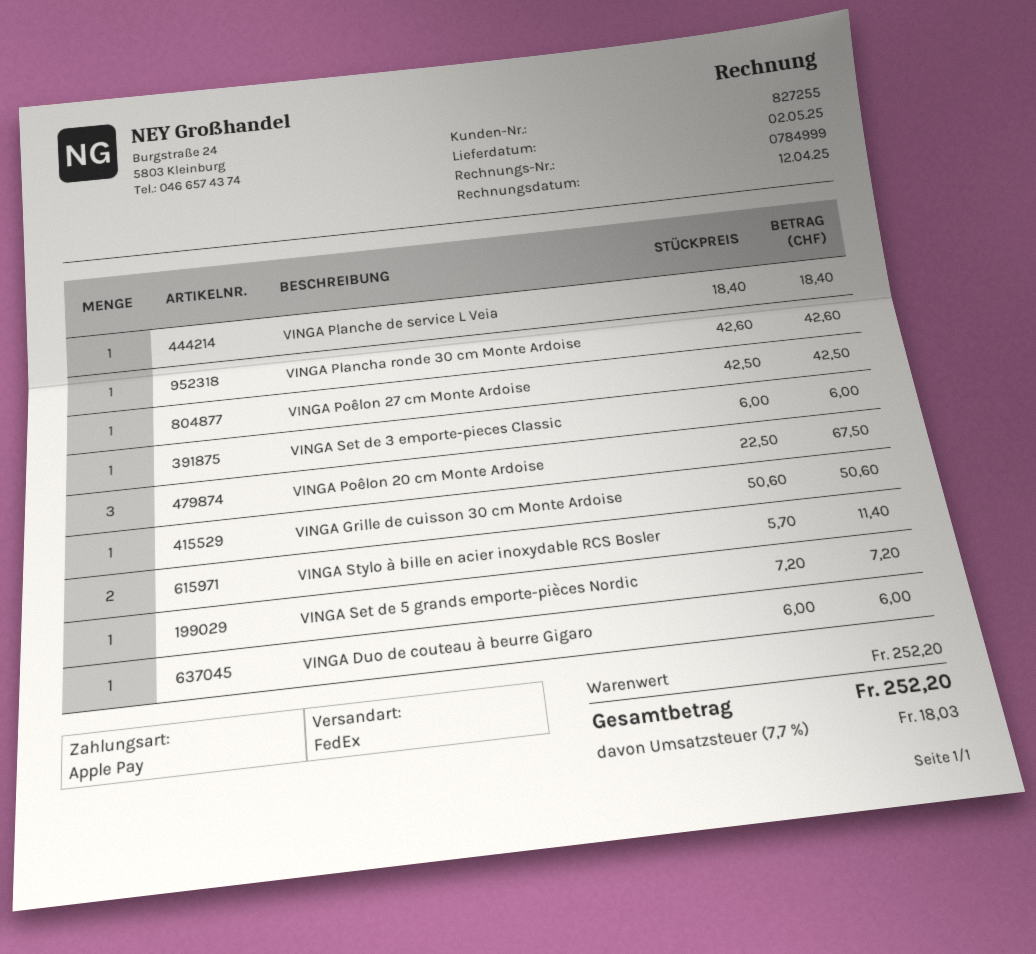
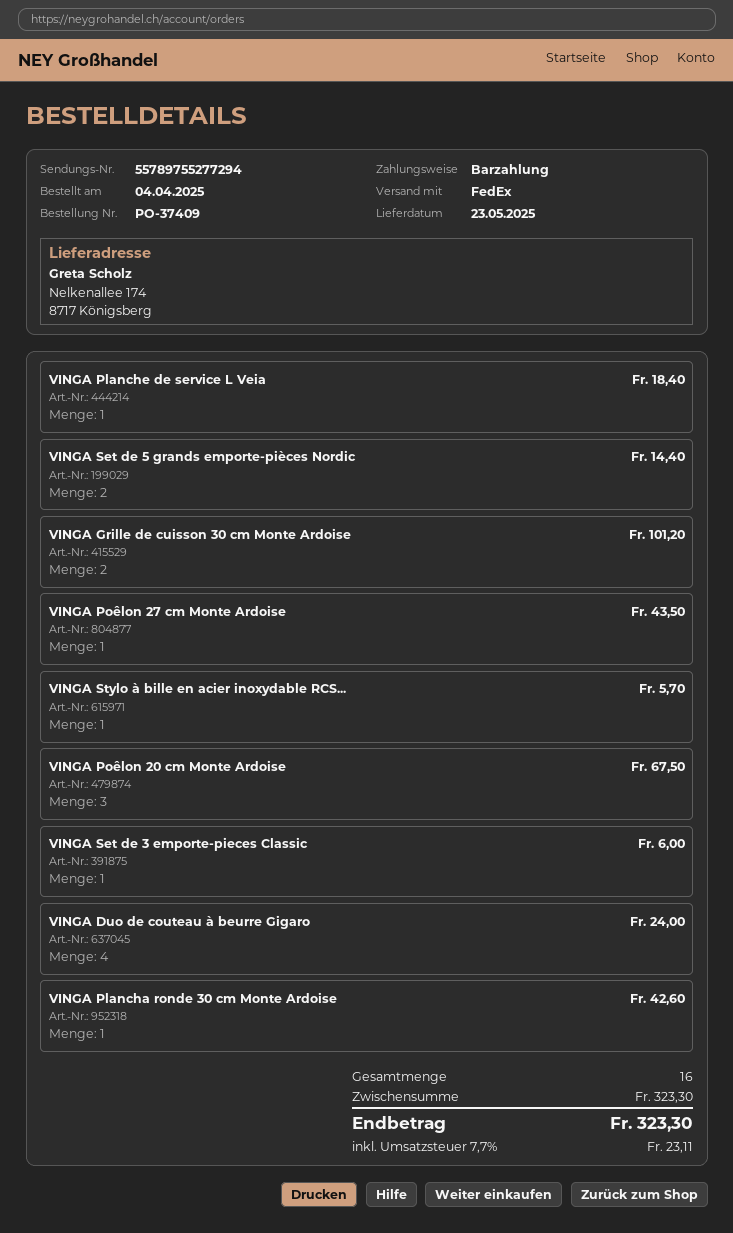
delivery date: 2025-05-02 -> 2025-05-23
payment method: Apple Pay -> cash
VINGA Poêlon 27 cm Monte Ardoise: 1 for 42.50 -> 1 for 43.50
VINGA Grille de cuisson 30 cm Monte Ardoise: 1 for 50.60 -> 2 for 101.20
VINGA Stylo à bille en acier inoxydable RCS Bosler: 2 for 11.40 -> 1 for 5.70
VINGA Set de 5 grands emporte-pièces Nordic: 1 for 7.20 -> 2 for 14.40
VINGA Duo de couteau à beurre Gigaro: 1 for 6.00 -> 4 for 24.00
subtotal: 252.20 -> 323.30
tax: 7.7% = 18.03 -> 7.7% = 23.11
total: 252.20 -> 323.30

